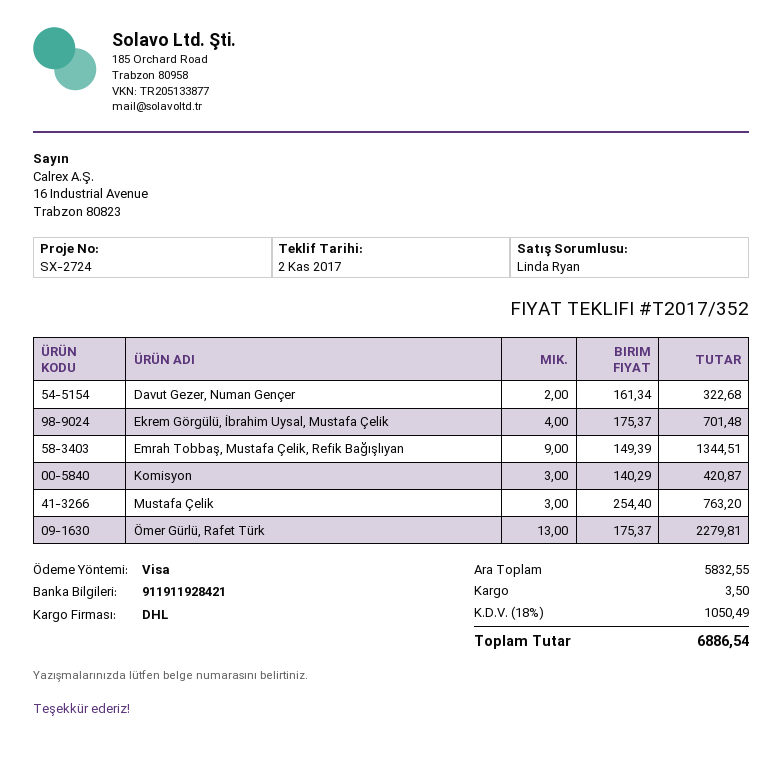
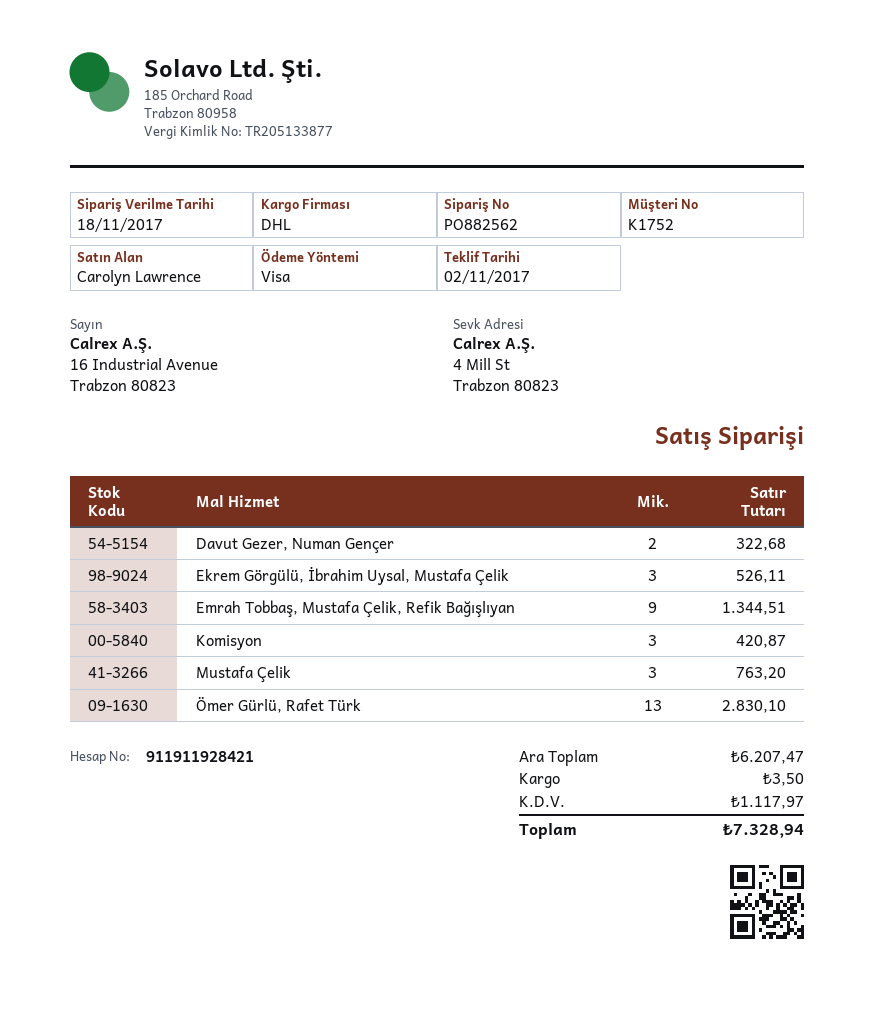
Ekrem Görgülü, İbrahim Uysal, Mustafa Çelik: 4 for 701.48 -> 3 for 526.11
Ömer Gürlü, Rafet Türk: 13 for 2279.81 -> 13 for 2830.10
subtotal: 5832.55 -> 6207.47
tax: 1050.49 -> 1117.97
total: 6886.54 -> 7328.94

